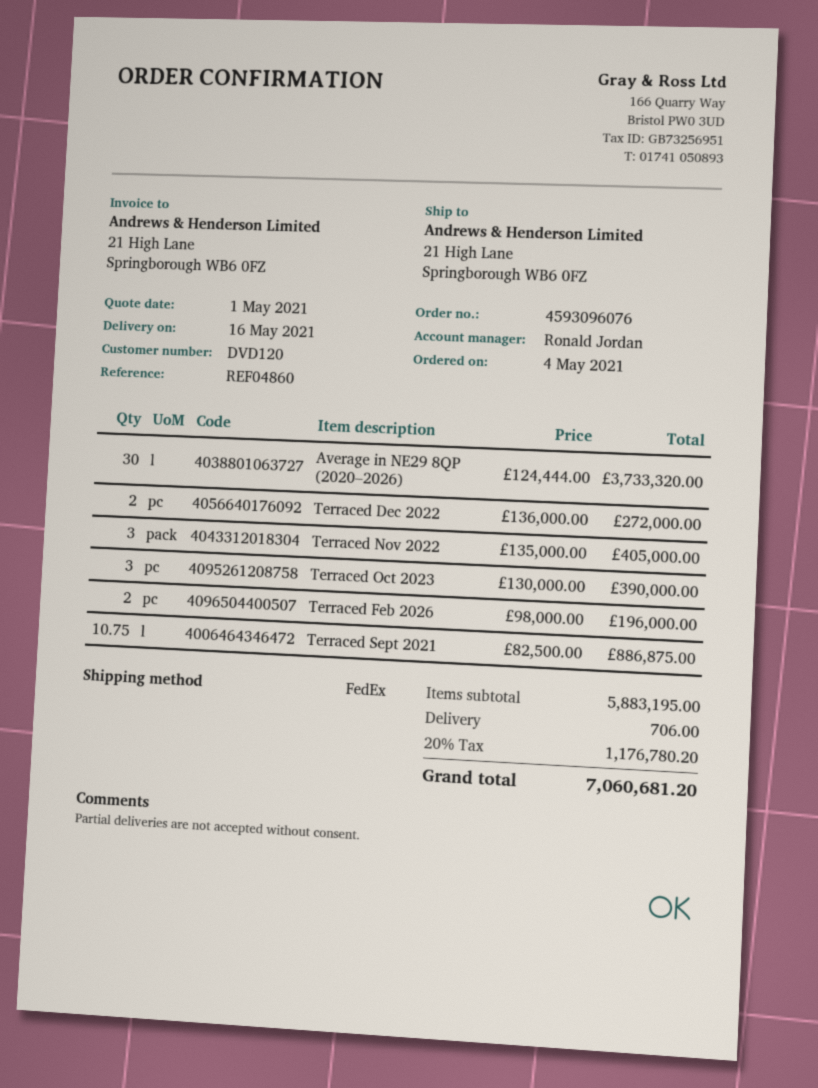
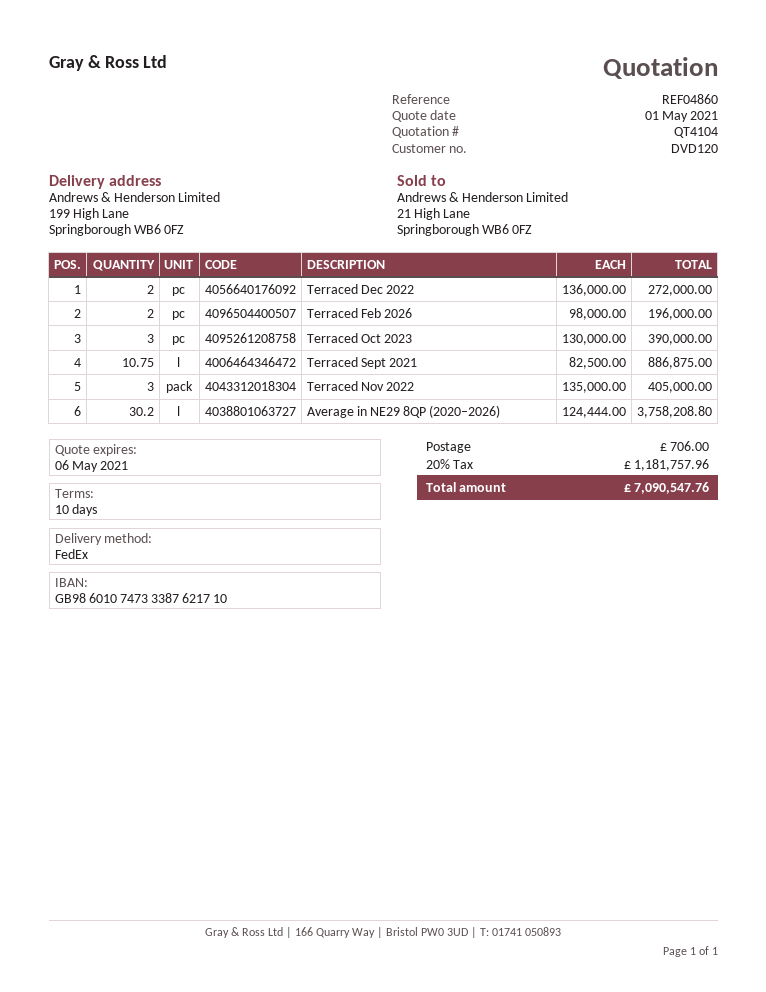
ship to: 21 High Lane, Springborough WB6 0FZ -> 199 High Lane, Springborough WB6 0FZ
Average in NE29 8QP (2020–2026): 30 x 124444.00 = 3733320.00 -> 30.2 x 124444.00 = 3758208.80
tax: 20% = 1176780.20 -> 20% = 1181757.96
total: 7060681.20 -> 7090547.76

